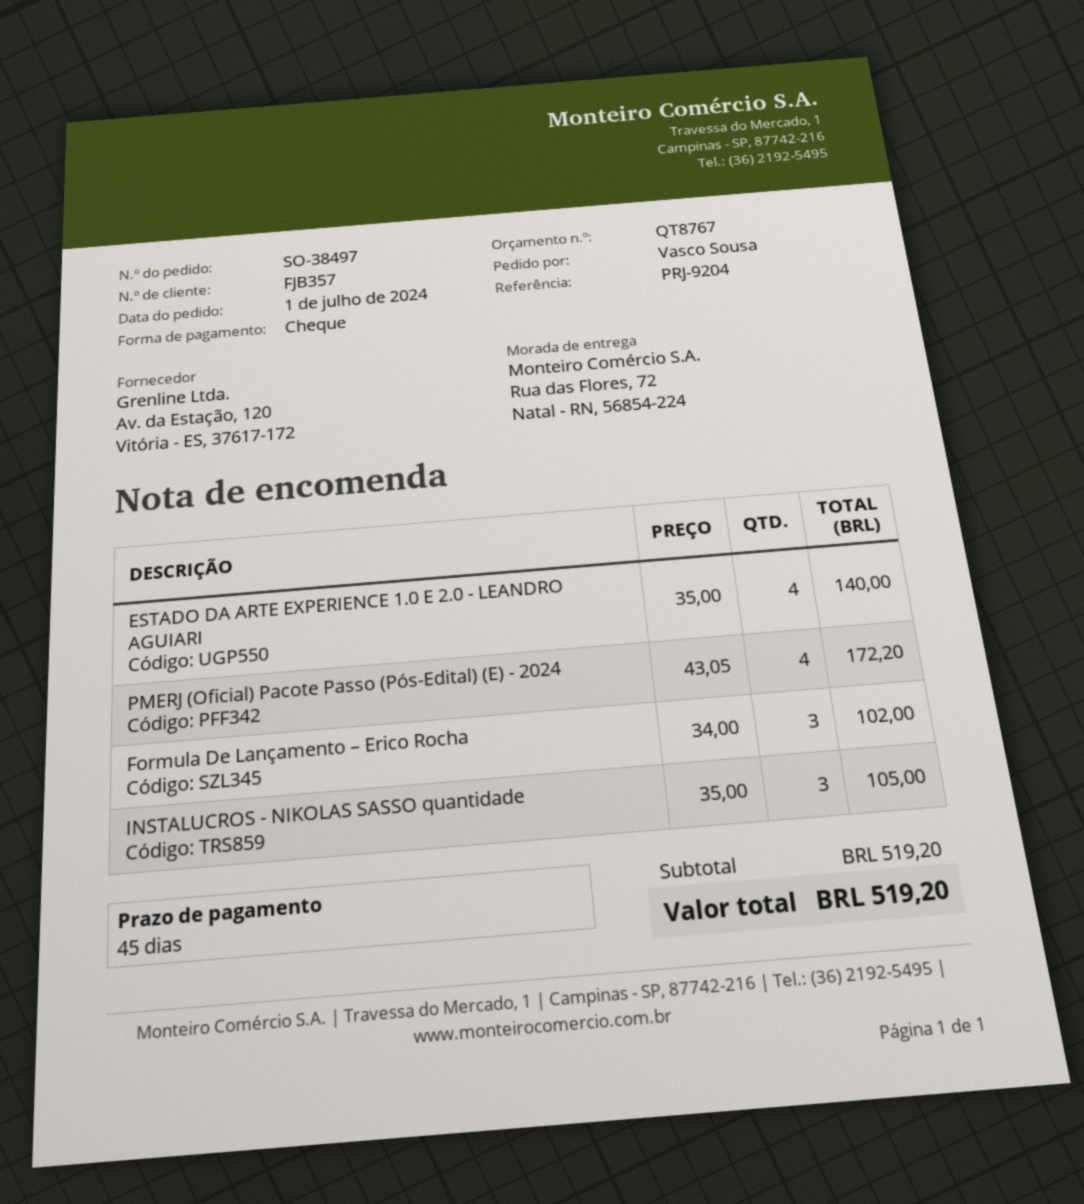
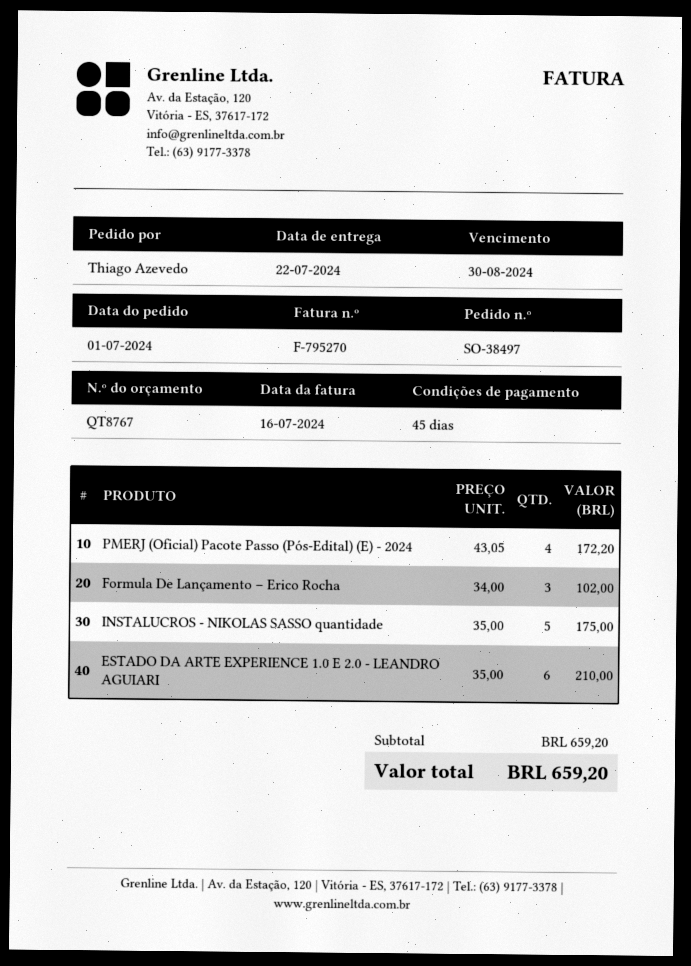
ordered by: Vasco Sousa -> Thiago Azevedo
ESTADO DA ARTE EXPERIENCE 1.0 E 2.0 - LEANDRO AGUIARI: 4 x 35.00 = 140.00 -> 6 x 35.00 = 210.00
INSTALUCROS - NIKOLAS SASSO quantidade: 3 x 35.00 = 105.00 -> 5 x 35.00 = 175.00
subtotal: 519.20 -> 659.20
total: 519.20 -> 659.20

